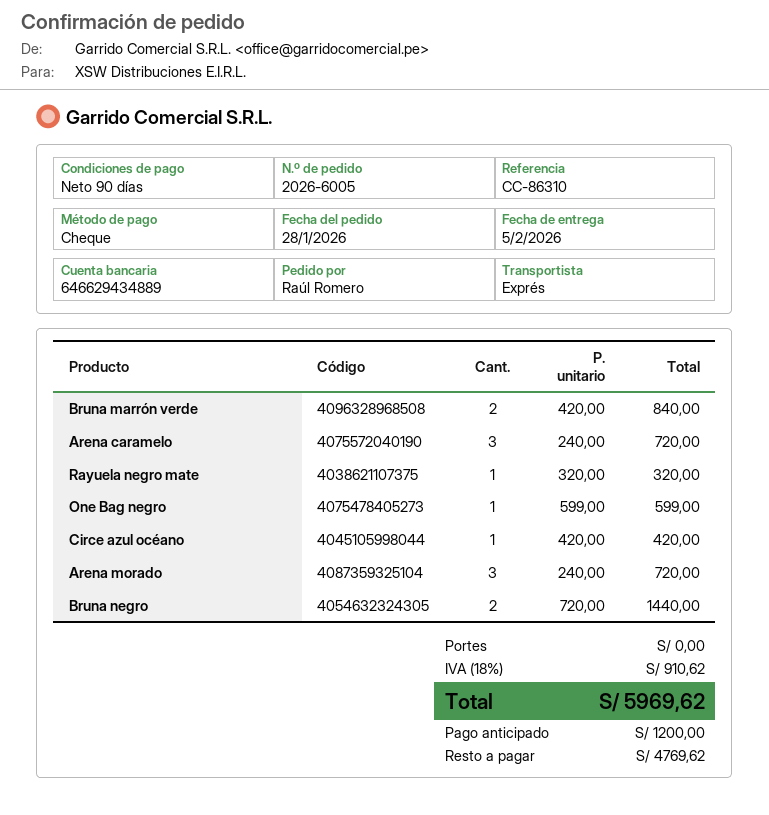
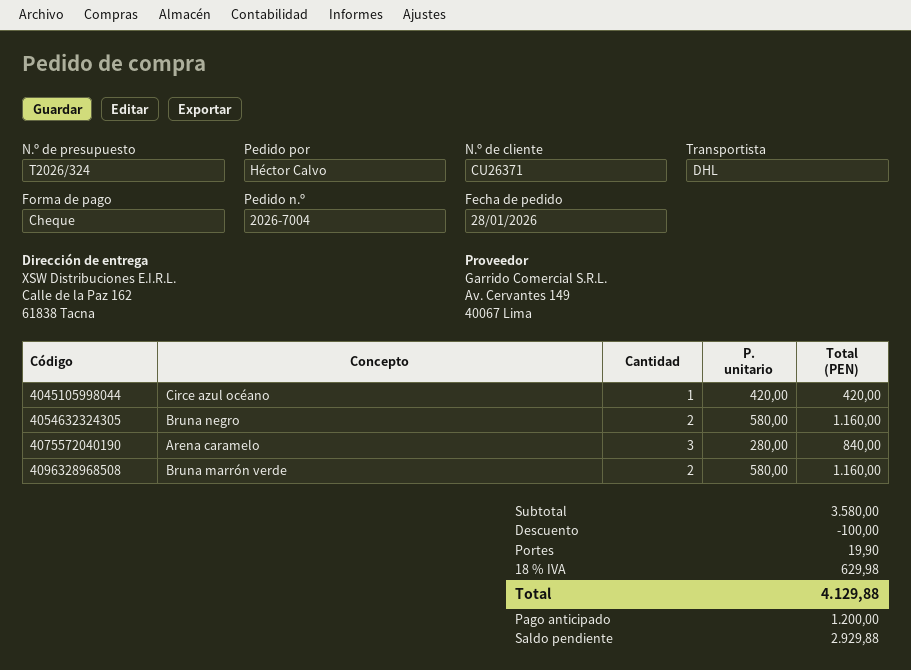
order number: 2026-6005 -> 2026-7004
ordered by: Raúl Romero -> Héctor Calvo
shipping method: express -> DHL
Bruna marrón verde: 2 x 420.00 = 840.00 -> 2 x 580.00 = 1160.00
Arena caramelo: 3 x 240.00 = 720.00 -> 3 x 280.00 = 840.00
Rayuela negro mate: 1 x 320.00 = 320.00 -> none
One Bag negro: 1 x 599.00 = 599.00 -> none
Arena morado: 3 x 240.00 = 720.00 -> none
Bruna negro: 2 x 720.00 = 1440.00 -> 2 x 580.00 = 1160.00
discount: none -> 100.00
shipping: 0.00 -> 19.90
tax: 18% = 910.62 -> 18% = 629.98
total: 5969.62 -> 4129.88
balance: 4769.62 -> 2929.88

